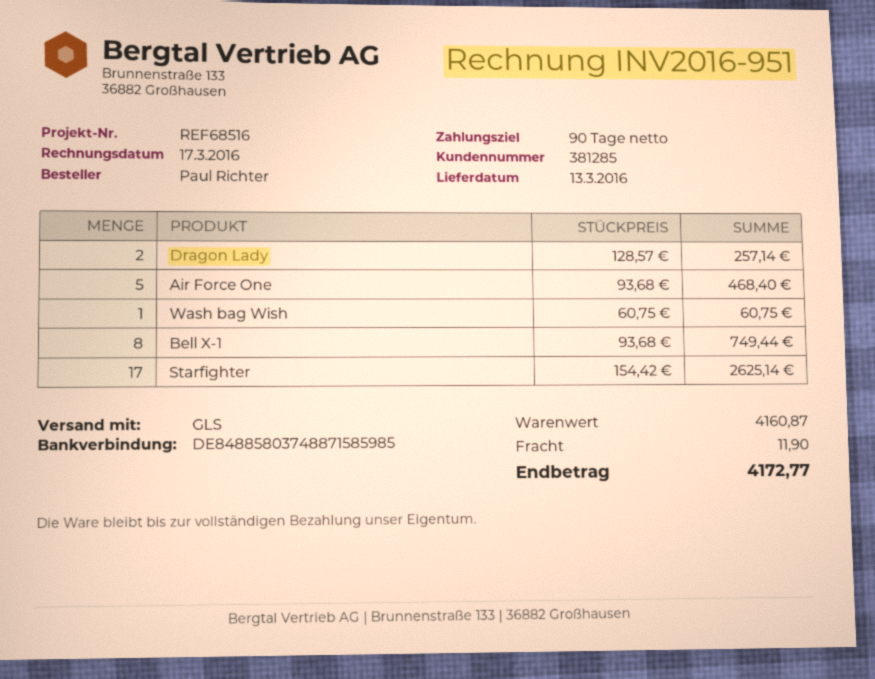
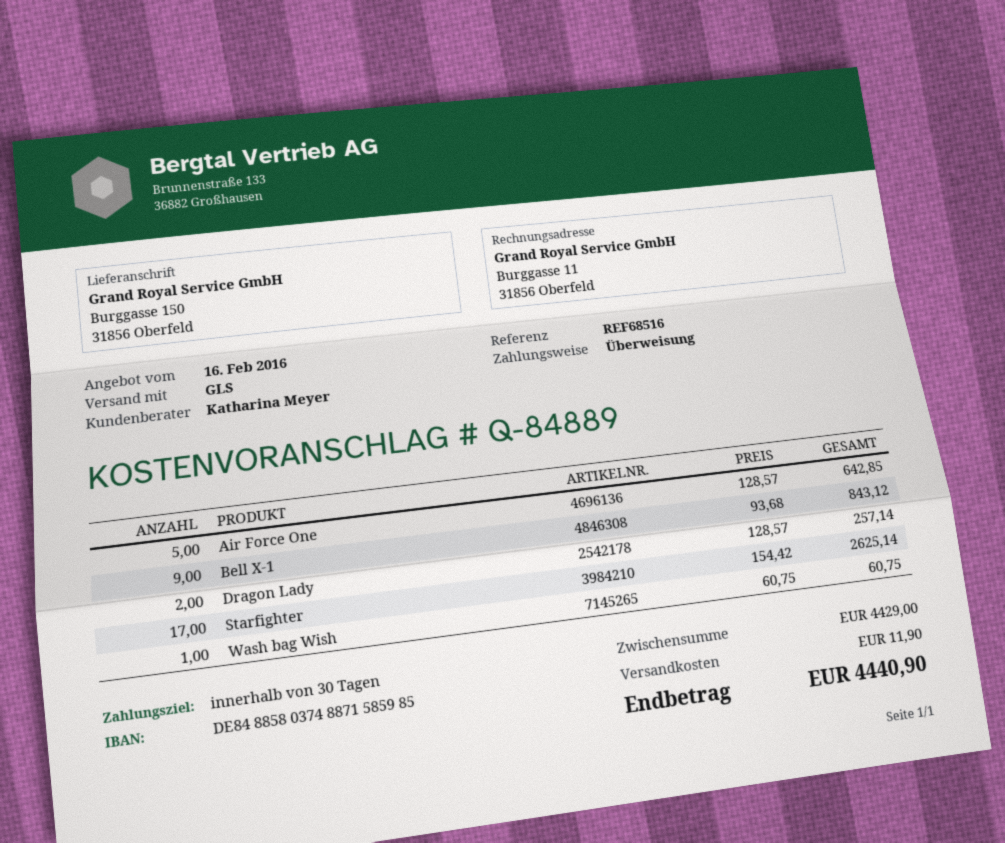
payment terms: 90 days -> 30 days
Air Force One: 5 x 93.68 = 468.40 -> 5 x 128.57 = 642.85
Bell X-1: 8 x 93.68 = 749.44 -> 9 x 93.68 = 843.12
subtotal: 4160.87 -> 4429.00
total: 4172.77 -> 4440.90

